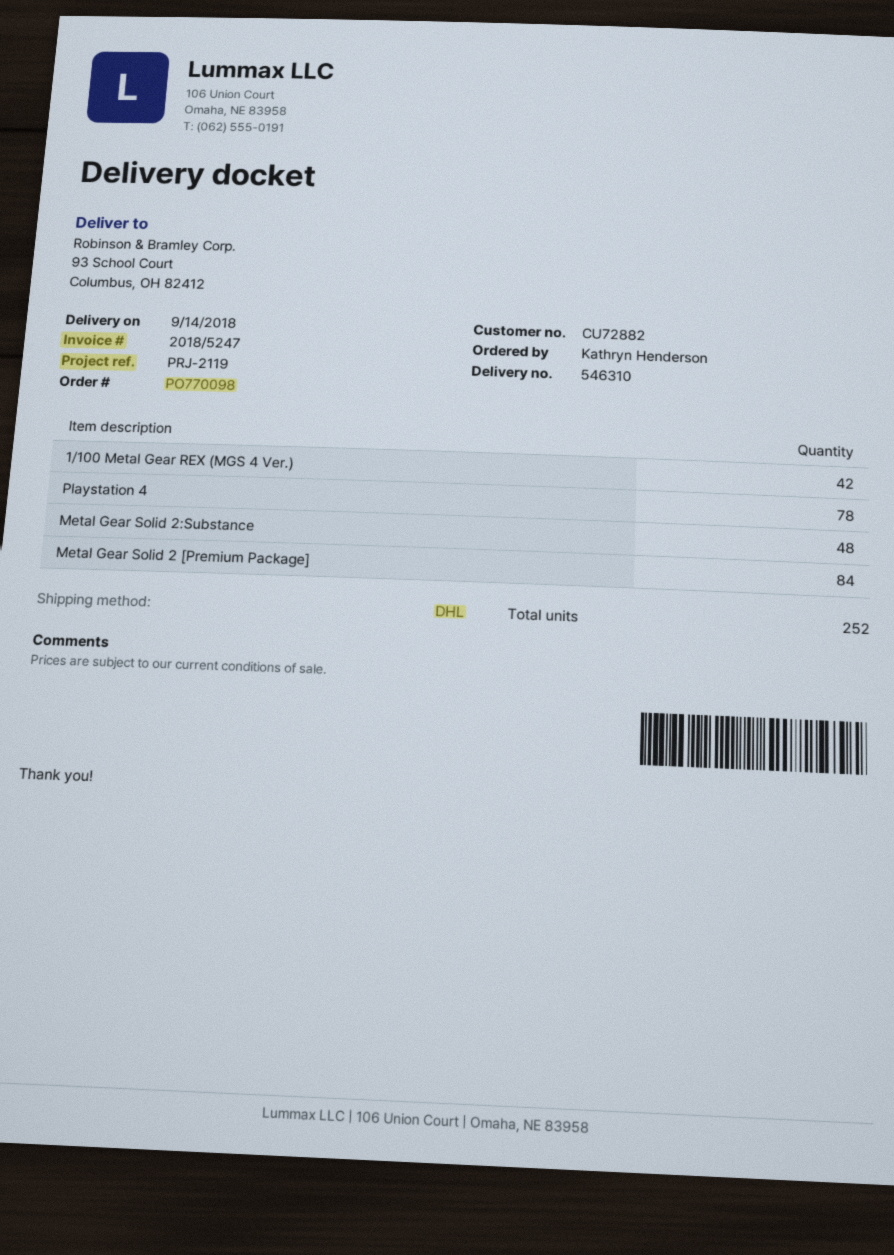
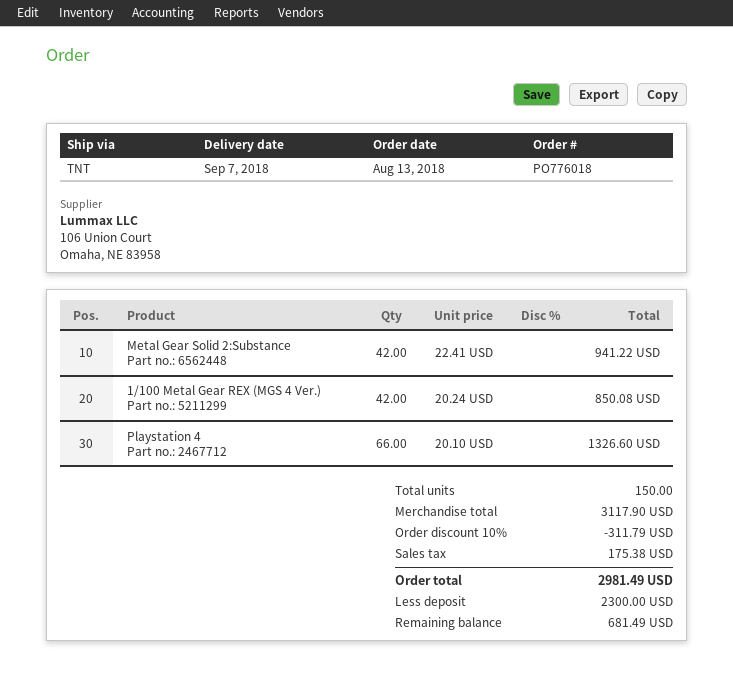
order number: PO770098 -> PO776018
delivery date: 2018-09-14 -> 2018-09-07
shipping method: DHL -> TNT
Playstation 4: 78 -> 66
Metal Gear Solid 2:Substance: 48 -> 42
Metal Gear Solid 2 [Premium Package]: 84 -> none
total quantity: 252 -> 150

